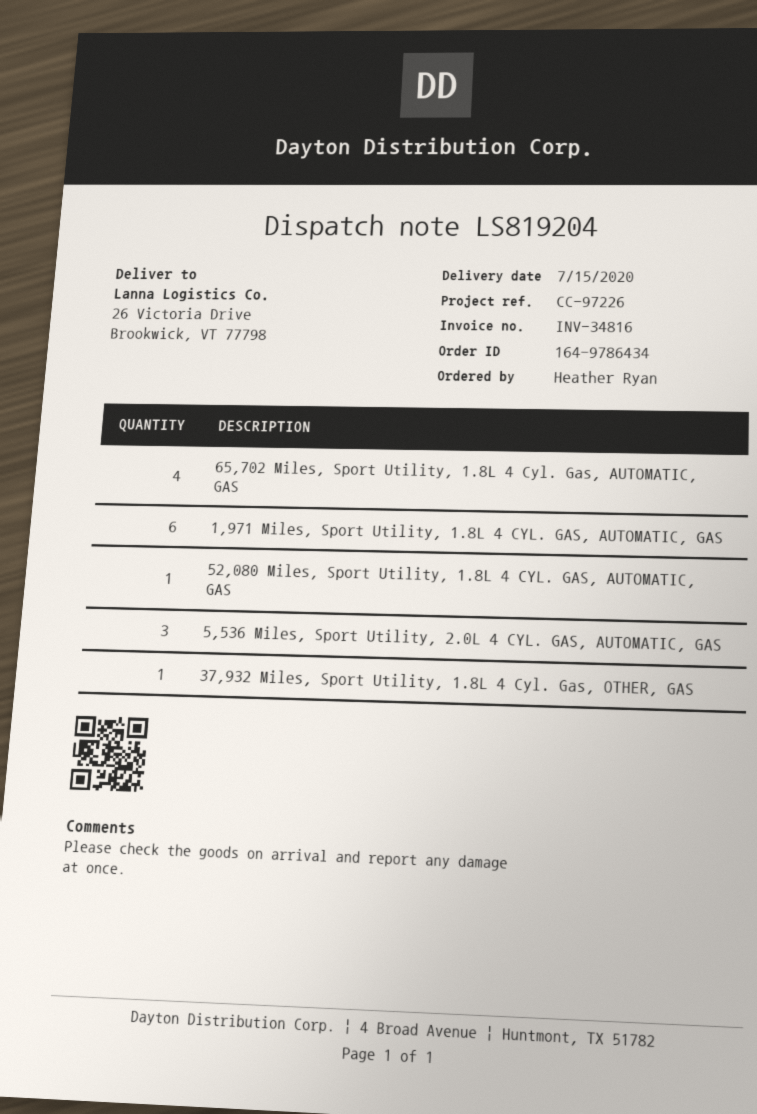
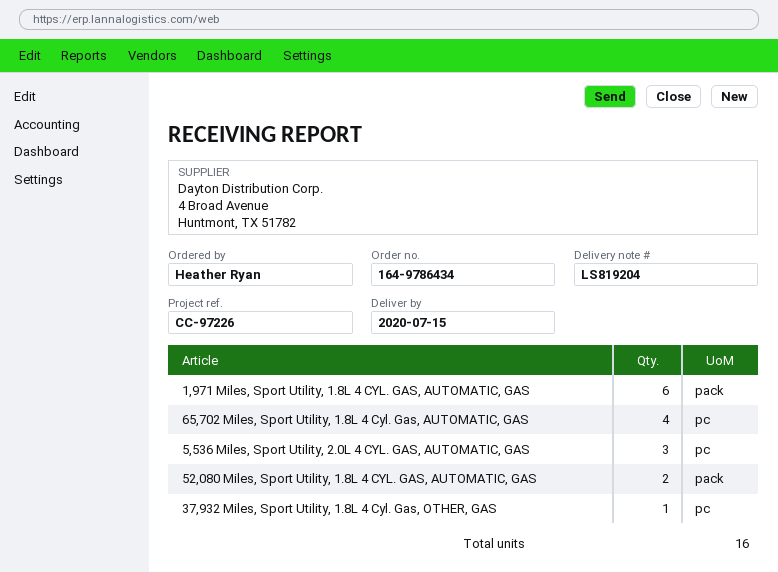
52,080 Miles, Sport Utility, 1.8L 4 CYL. GAS, AUTOMATIC, GAS: 1 -> 2

